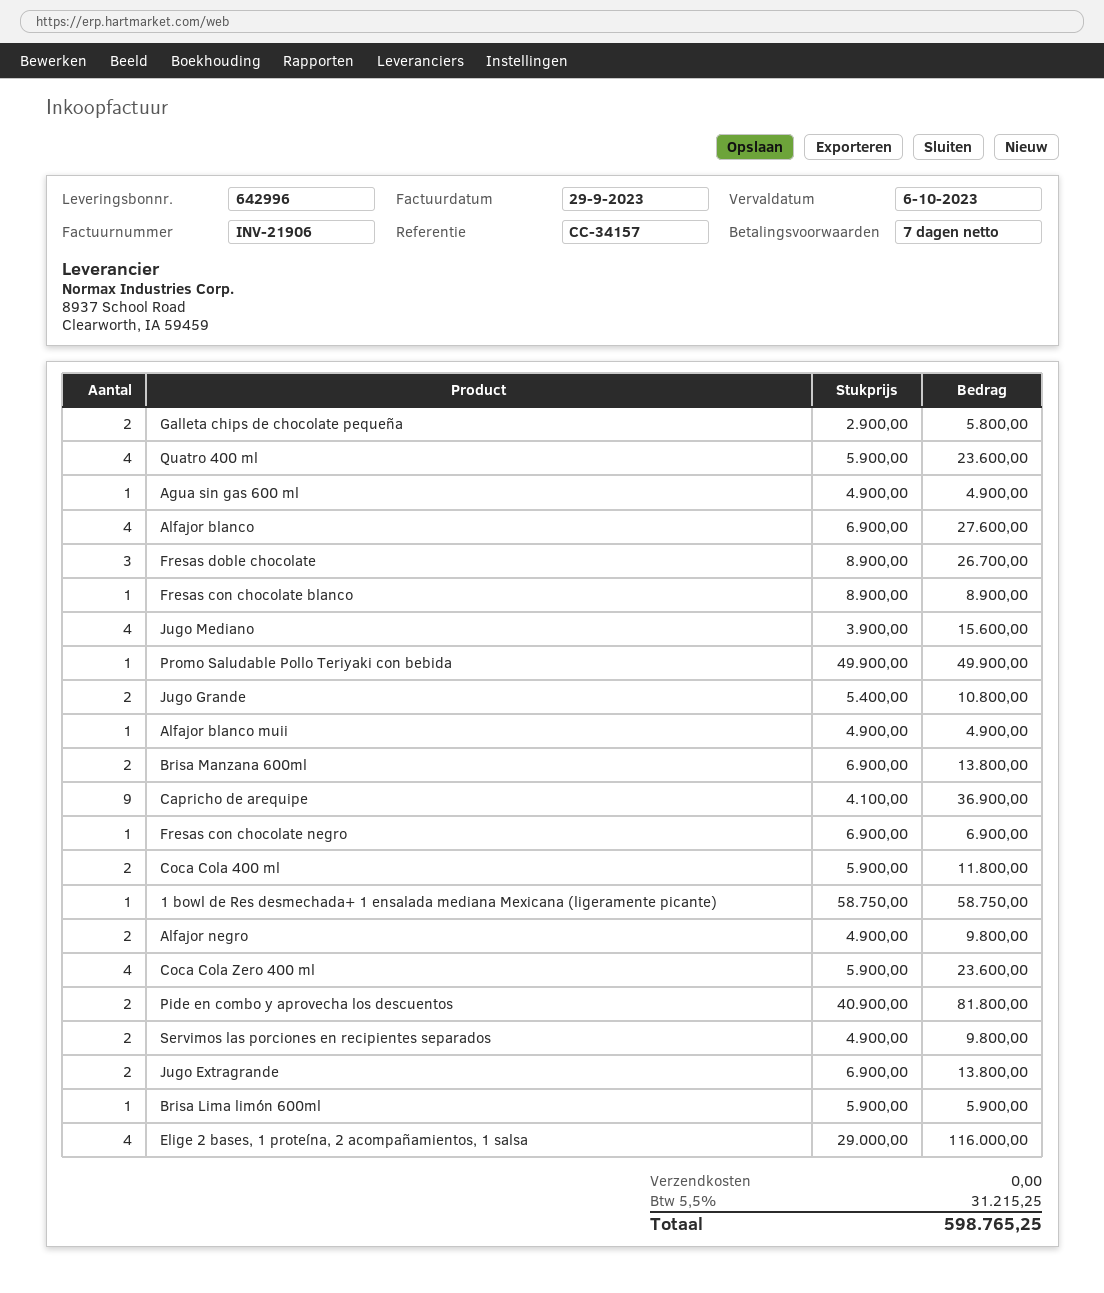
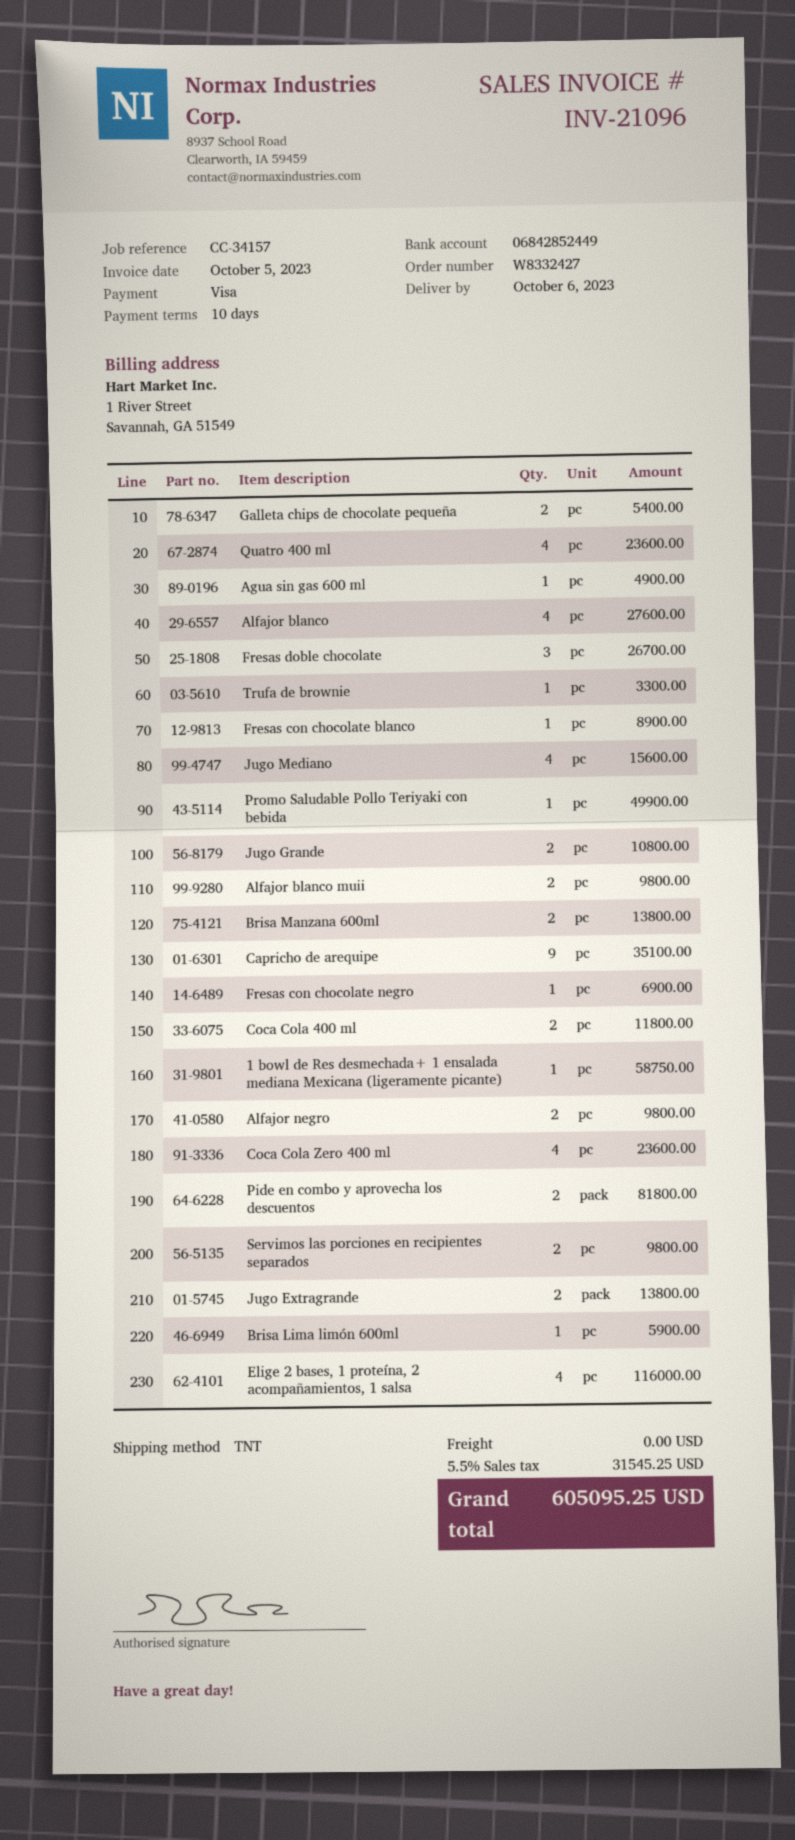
invoice number: INV-21906 -> INV-21096
invoice date: 2023-09-29 -> 2023-10-05
payment terms: 7 days -> 10 days
Galleta chips de chocolate pequeña: 2 for 5800.00 -> 2 for 5400.00
Alfajor blanco muii: 1 for 4900.00 -> 2 for 9800.00
Capricho de arequipe: 9 for 36900.00 -> 9 for 35100.00
Trufa de brownie: none -> 1 for 3300.00
tax: 5.5% = 31215.25 -> 5.5% = 31545.25
total: 598765.25 -> 605095.25

